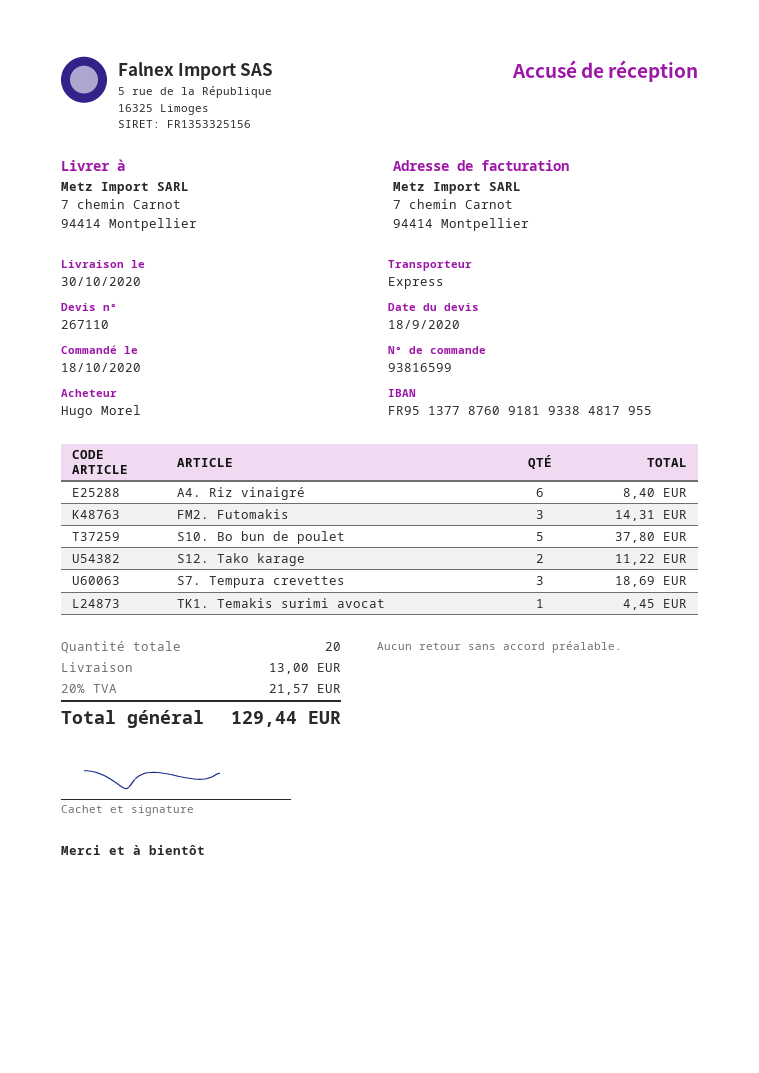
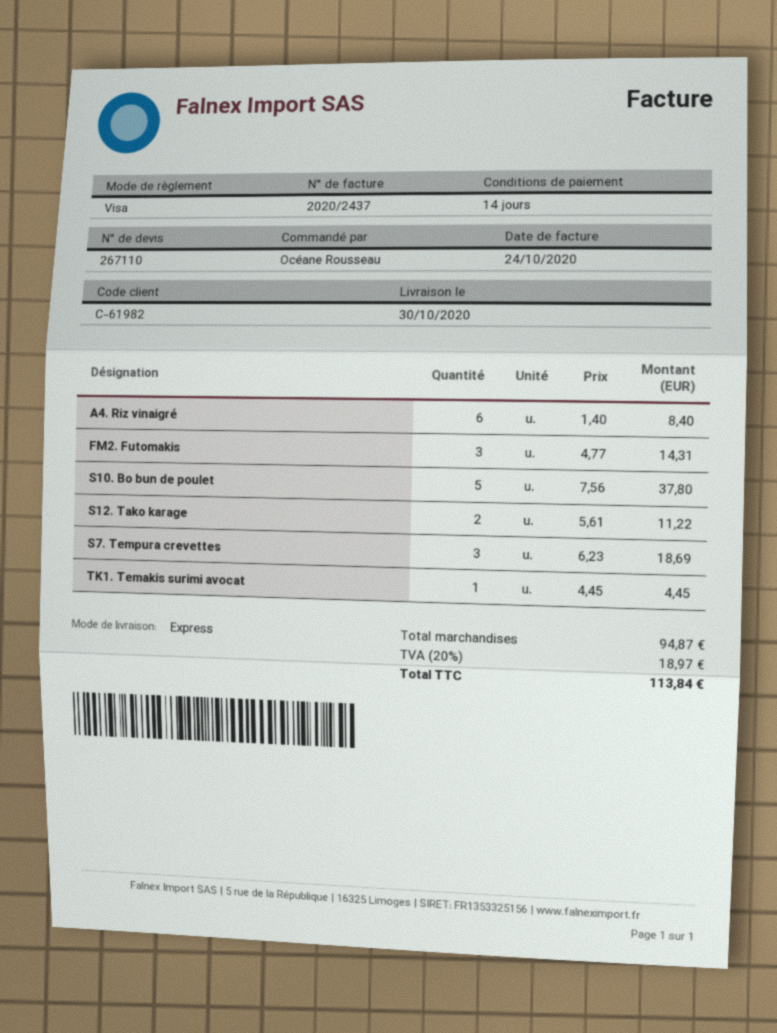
ordered by: Hugo Morel -> Océane Rousseau
shipping: 13.00 -> none
tax: 20% = 21.57 -> 20% = 18.97
total: 129.44 -> 113.84

